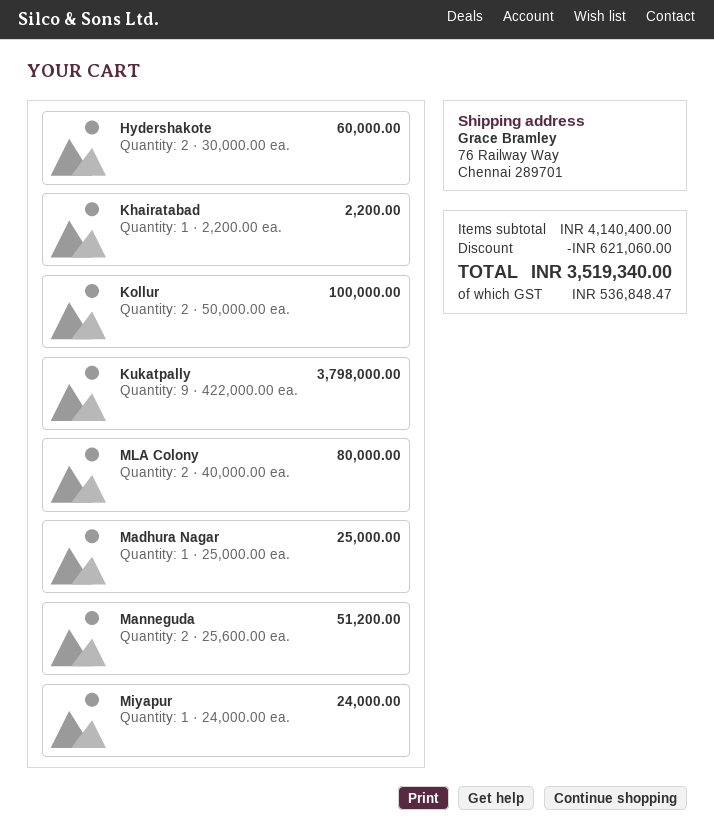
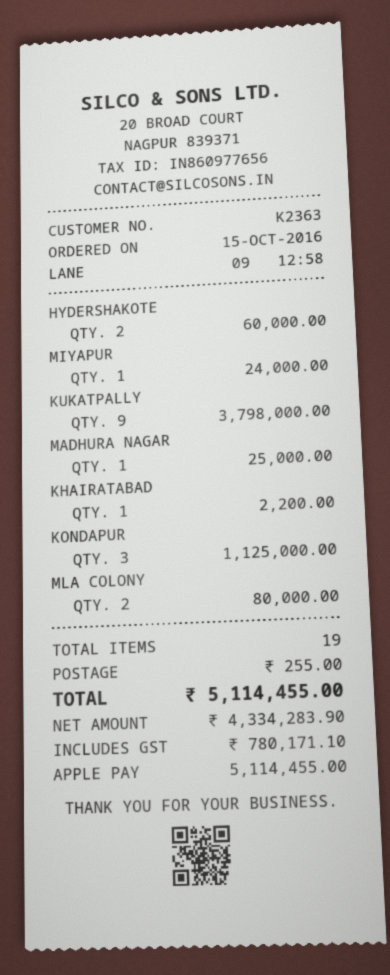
Kollur: 2 for 100000.00 -> none
Manneguda: 2 for 51200.00 -> none
KONDAPUR: none -> 3 for 1125000.00
discount: 621060.00 -> none
shipping: none -> 255.00
tax: 536848.47 -> 780171.10
total: 3519340.00 -> 5114455.00

